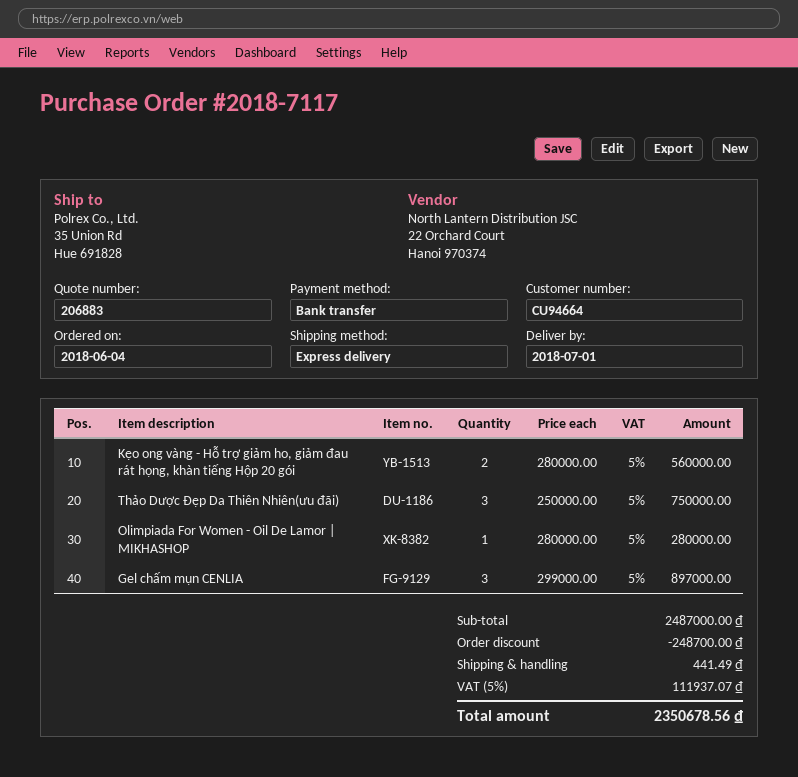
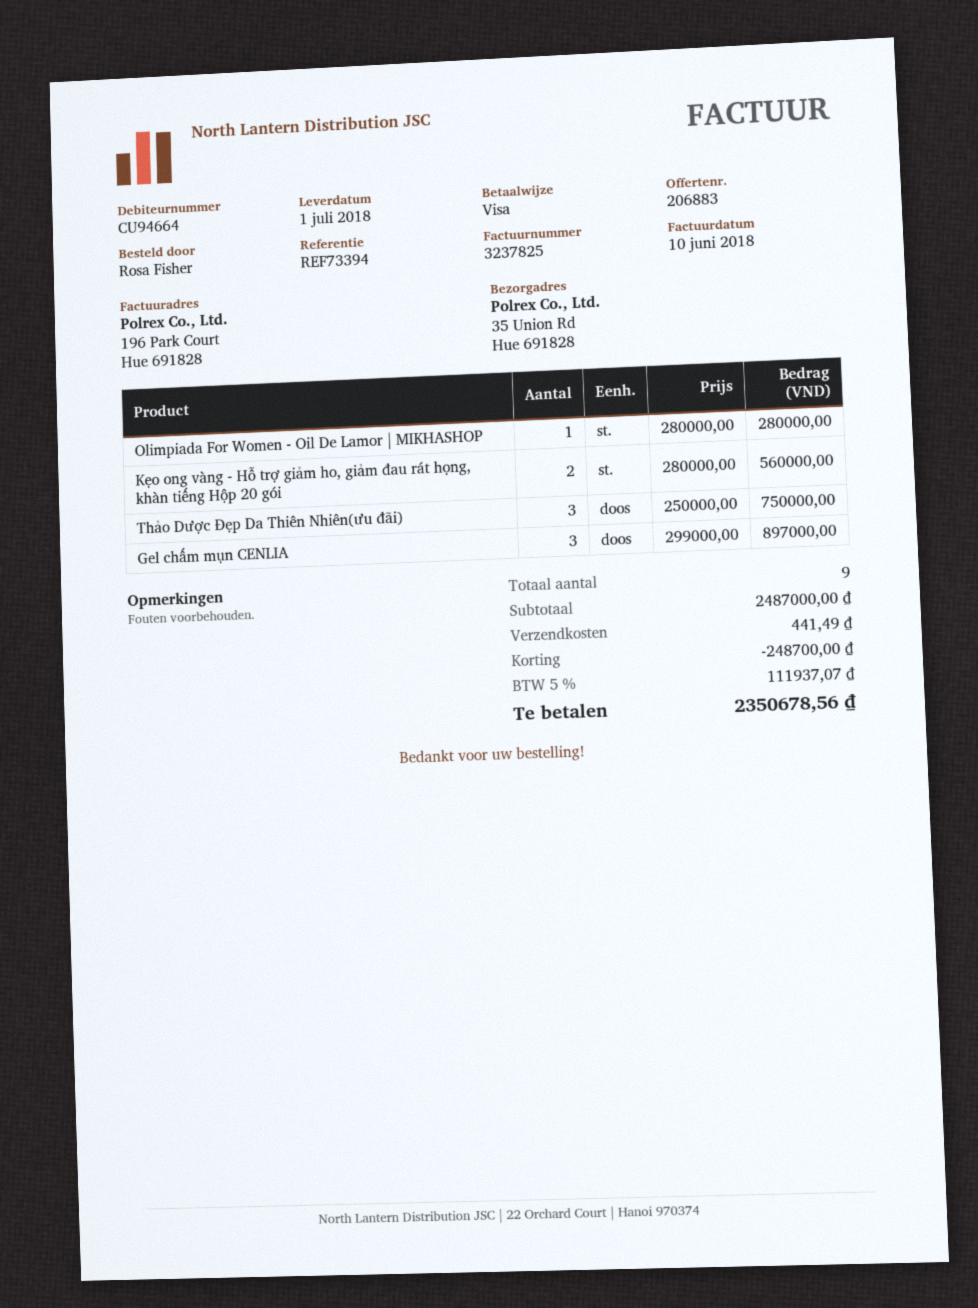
payment method: bank transfer -> Visa

